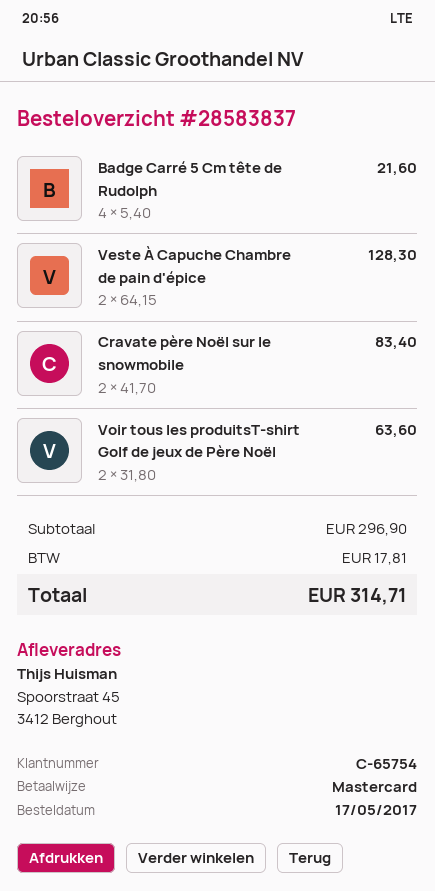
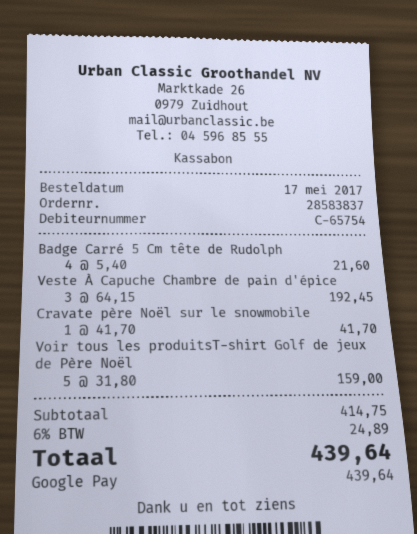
payment method: Mastercard -> Google Pay
Veste À Capuche Chambre de pain d'épice: 2 x 64.15 = 128.30 -> 3 x 64.15 = 192.45
Cravate père Noël sur le snowmobile: 2 x 41.70 = 83.40 -> 1 x 41.70 = 41.70
Voir tous les produitsT-shirt Golf de jeux de Père Noël: 2 x 31.80 = 63.60 -> 5 x 31.80 = 159.00
subtotal: 296.90 -> 414.75
tax: 17.81 -> 24.89
total: 314.71 -> 439.64

